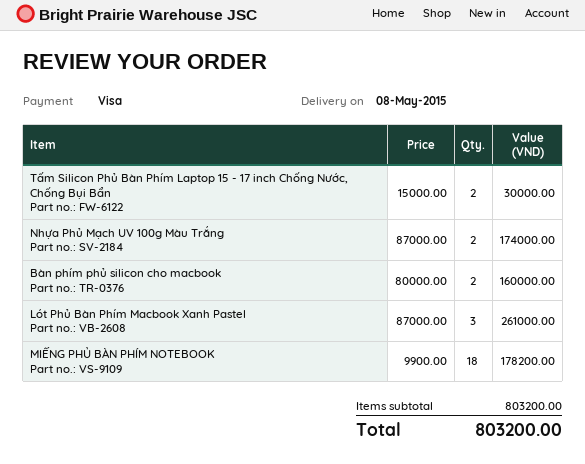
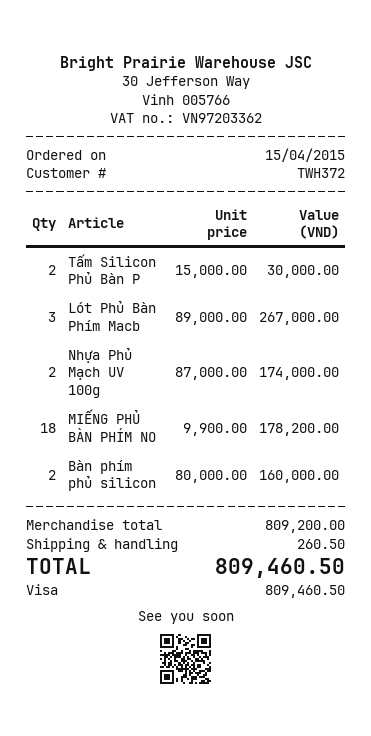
Lót Phủ Bàn Phím Macbook Xanh Pastel: 3 x 87000.00 = 261000.00 -> 3 x 89000.00 = 267000.00
subtotal: 803200.00 -> 809200.00
shipping: none -> 260.50
total: 803200.00 -> 809460.50

